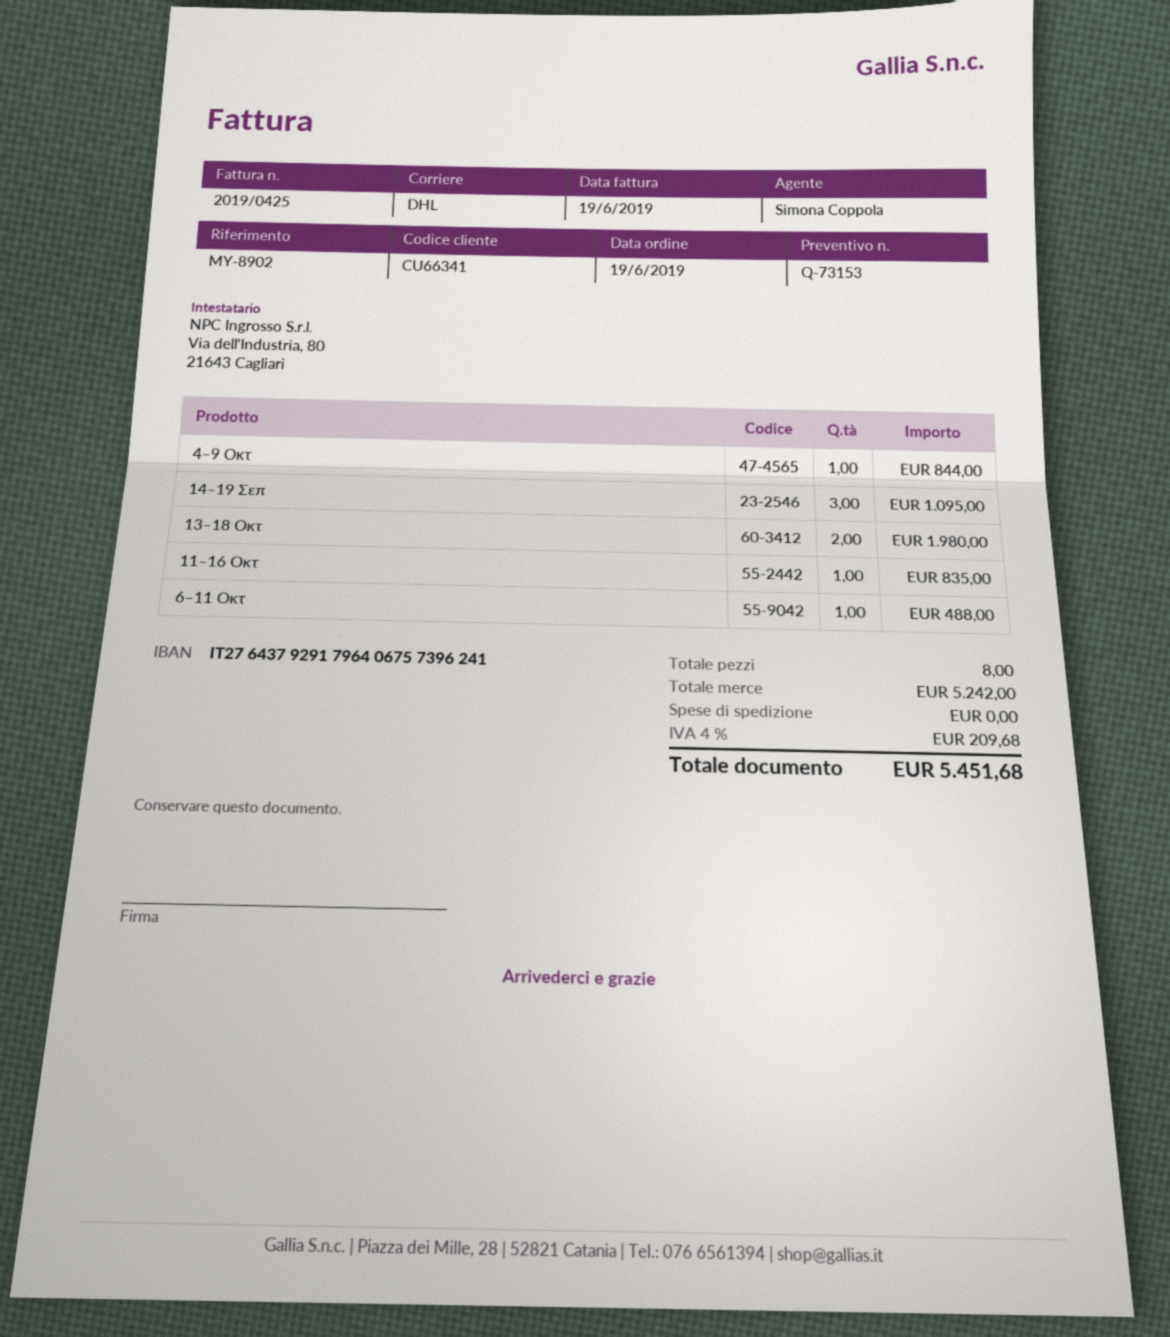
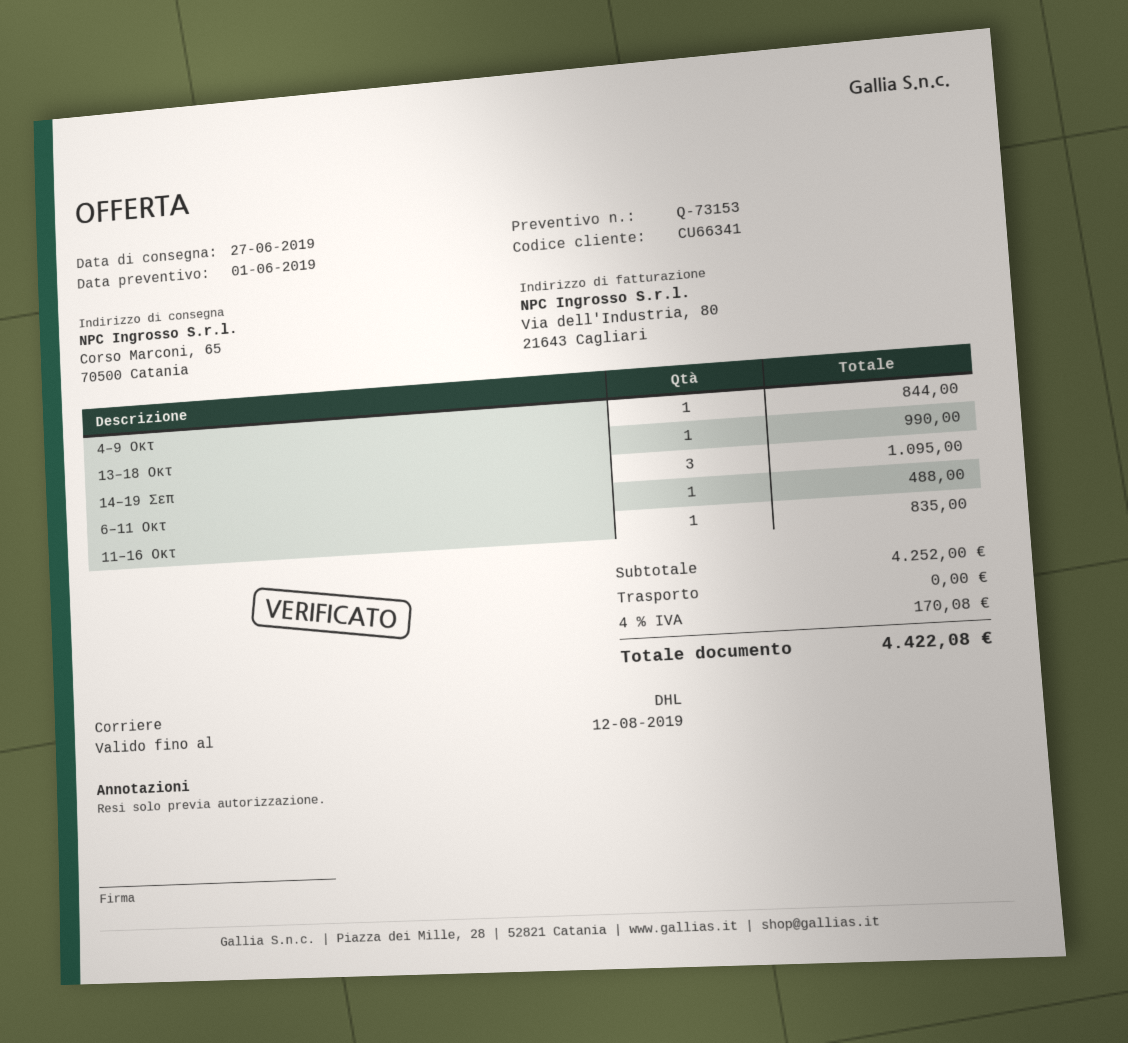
13–18 Οκτ: 2 for 1980.00 -> 1 for 990.00
subtotal: 5242.00 -> 4252.00
tax: 4% = 209.68 -> 4% = 170.08
total: 5451.68 -> 4422.08

